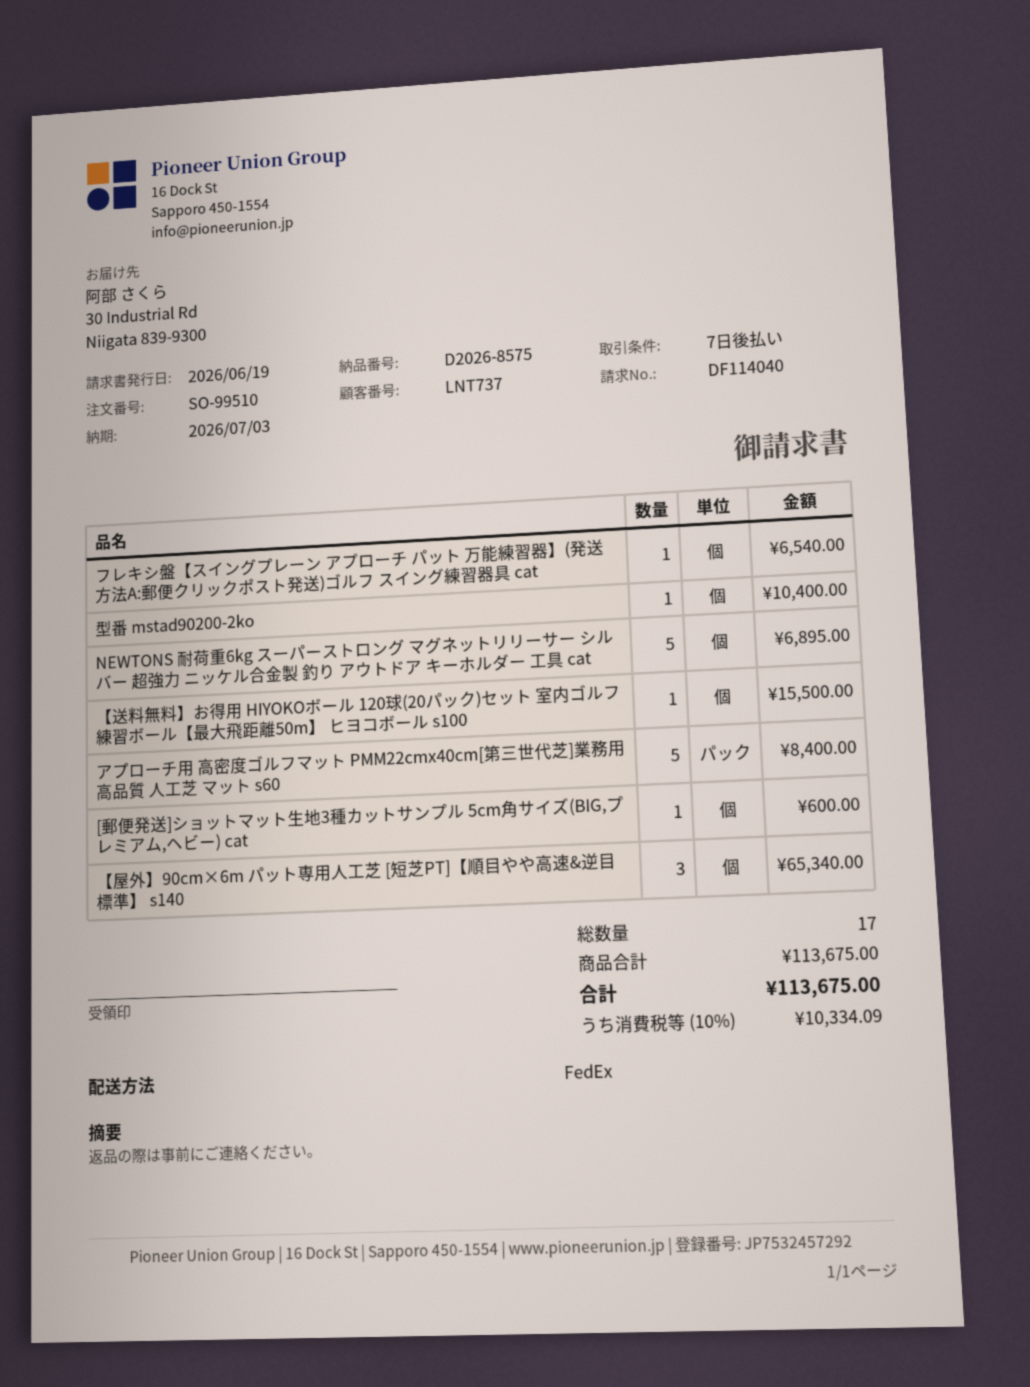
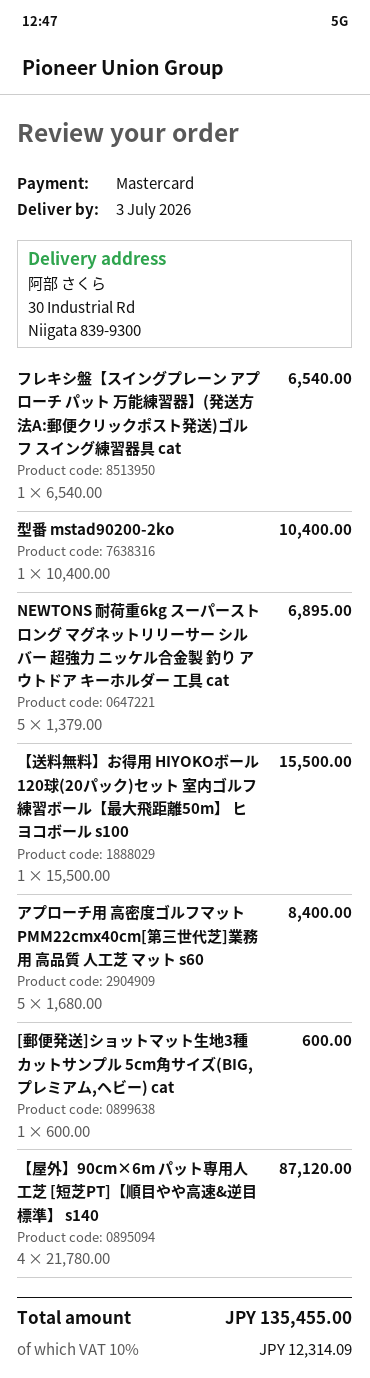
【屋外】90cm×6m パット専用人工芝 [短芝PT]【順目やや高速&逆目標準】 s140: 3 for 65340.00 -> 4 for 87120.00
tax: 10% = 10334.09 -> 10% = 12314.09
total: 113675.00 -> 135455.00

